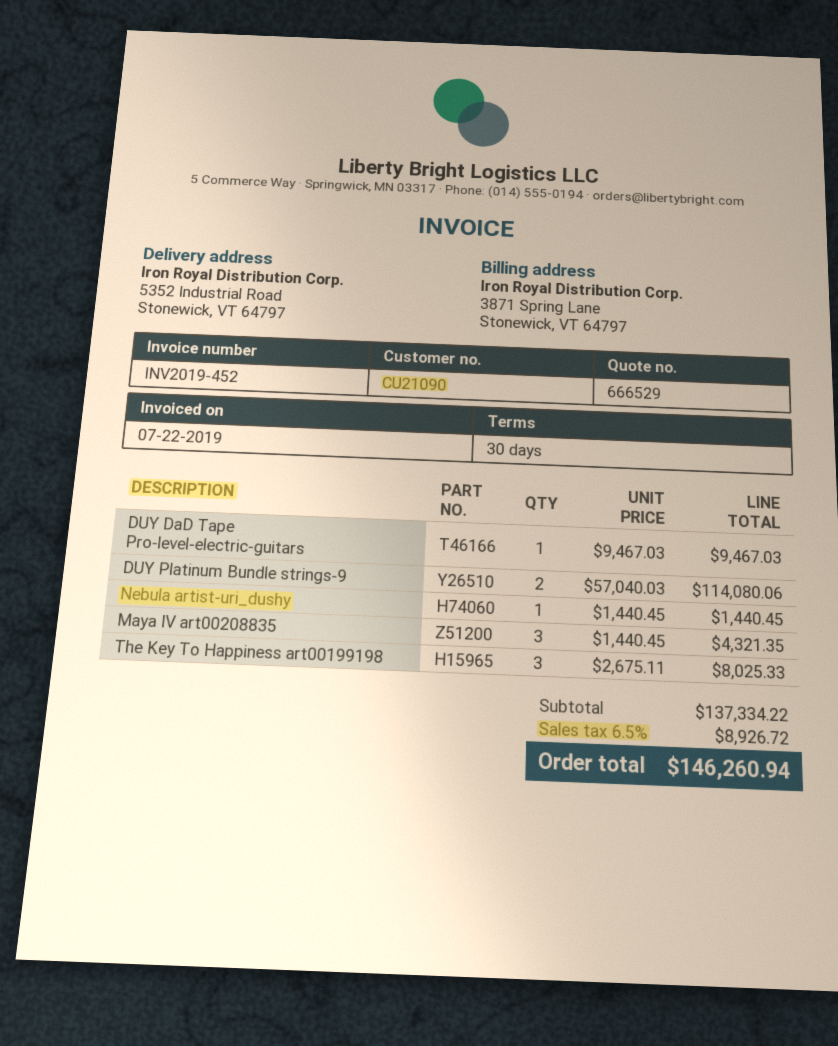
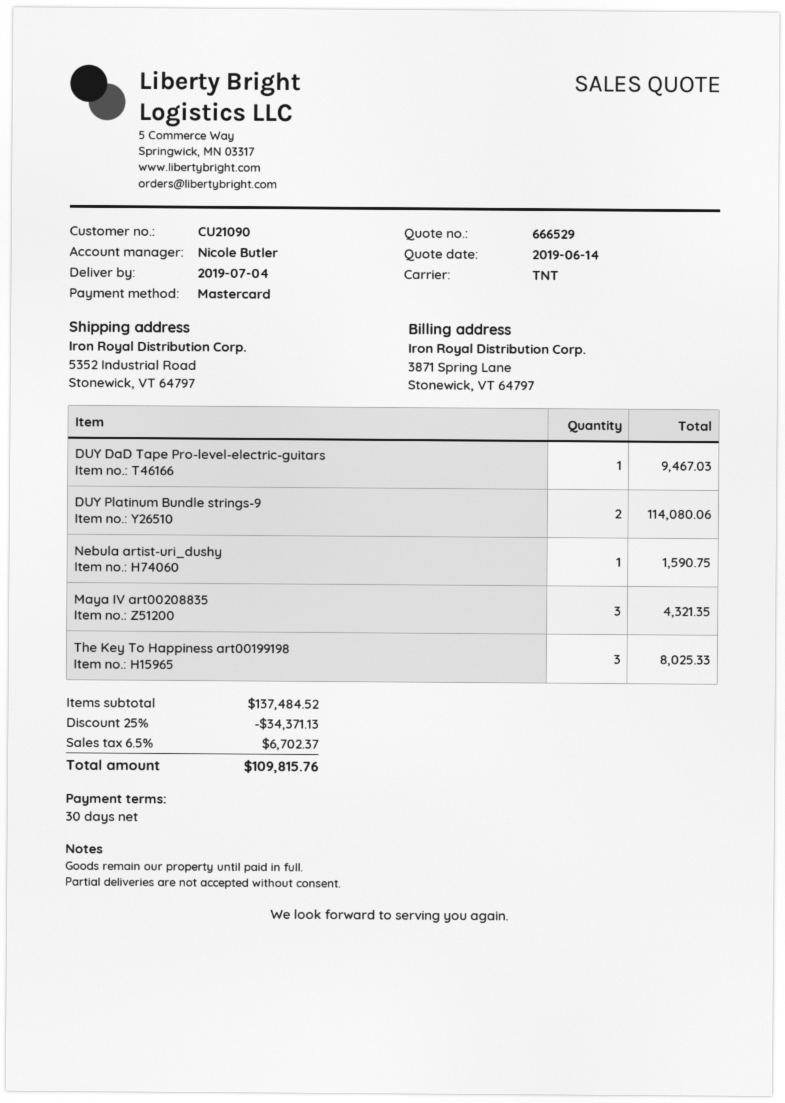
Nebula artist-uri_dushy: 1 for 1440.45 -> 1 for 1590.75
subtotal: 137334.22 -> 137484.52
discount: none -> 25% = 34371.13
tax: 6.5% = 8926.72 -> 6.5% = 6702.37
total: 146260.94 -> 109815.76

